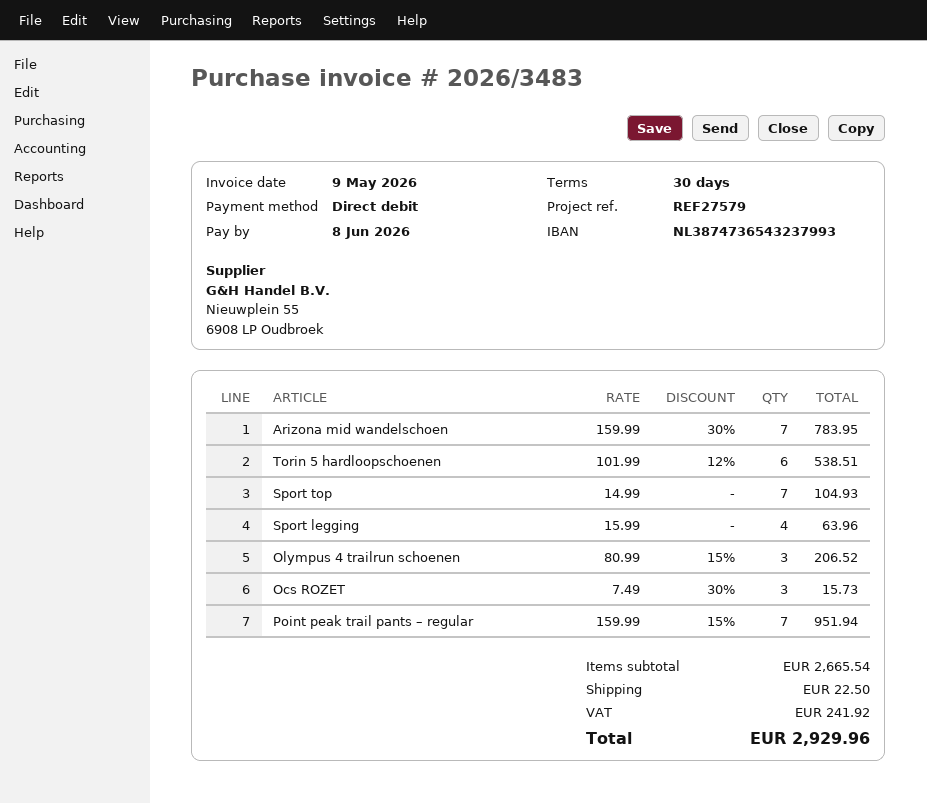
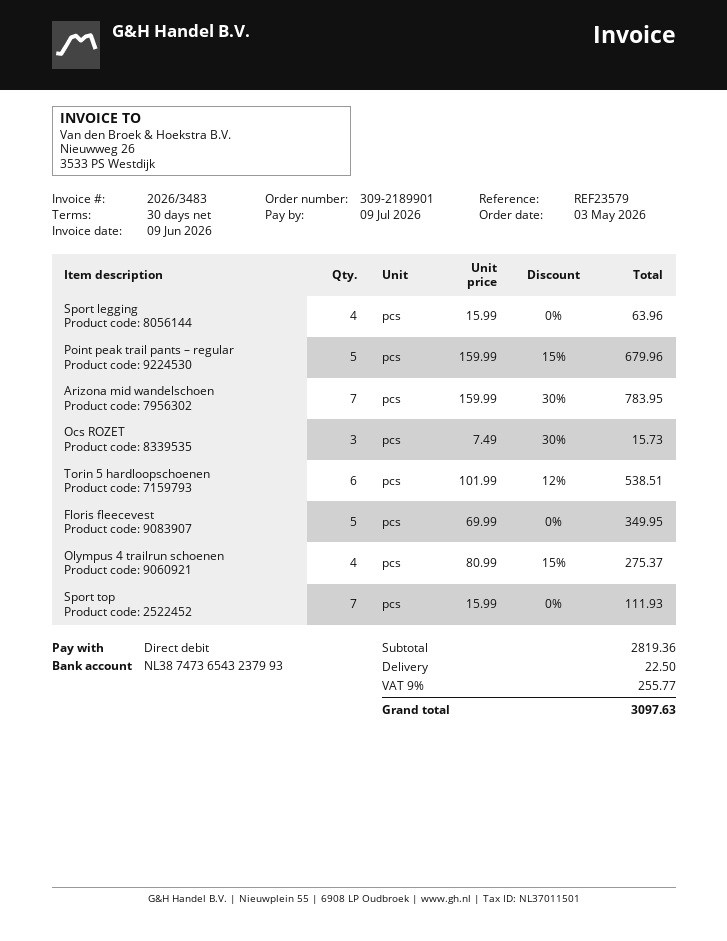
invoice date: 2026-05-09 -> 2026-06-09
due date: 2026-06-08 -> 2026-07-09
reference: REF27579 -> REF23579
Sport top: 7 x 14.99 = 104.93 -> 7 x 15.99 = 111.93
Olympus 4 trailrun schoenen: 3 x 80.99 - 15% = 206.52 -> 4 x 80.99 - 15% = 275.37
Point peak trail pants – regular: 7 x 159.99 - 15% = 951.94 -> 5 x 159.99 - 15% = 679.96
Floris fleecevest: none -> 5 x 69.99 = 349.95
subtotal: 2665.54 -> 2819.36
tax: 241.92 -> 255.77
total: 2929.96 -> 3097.63

